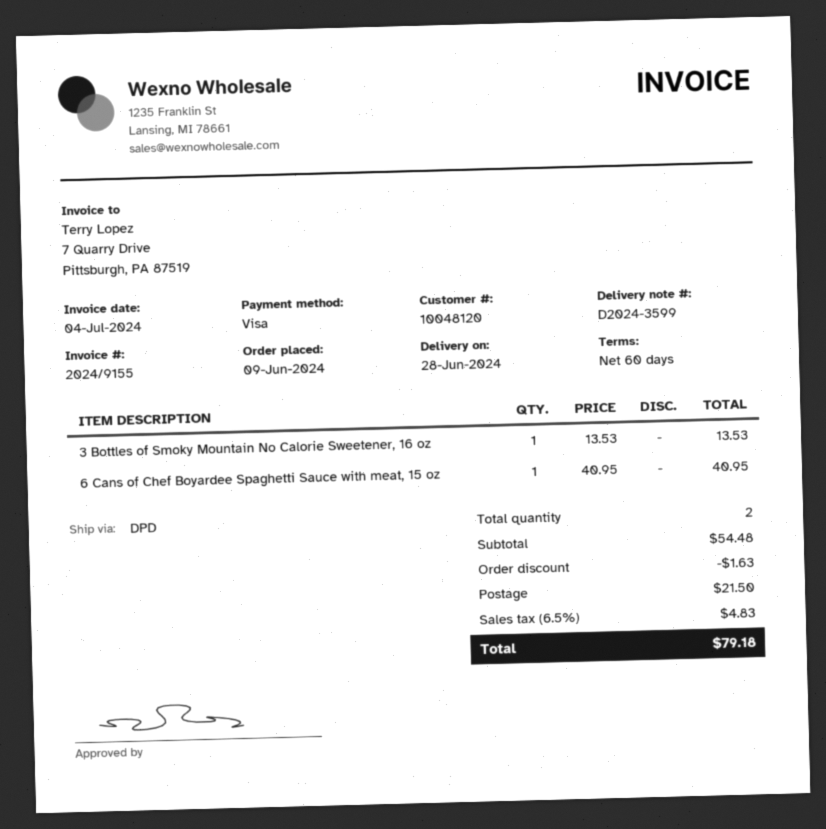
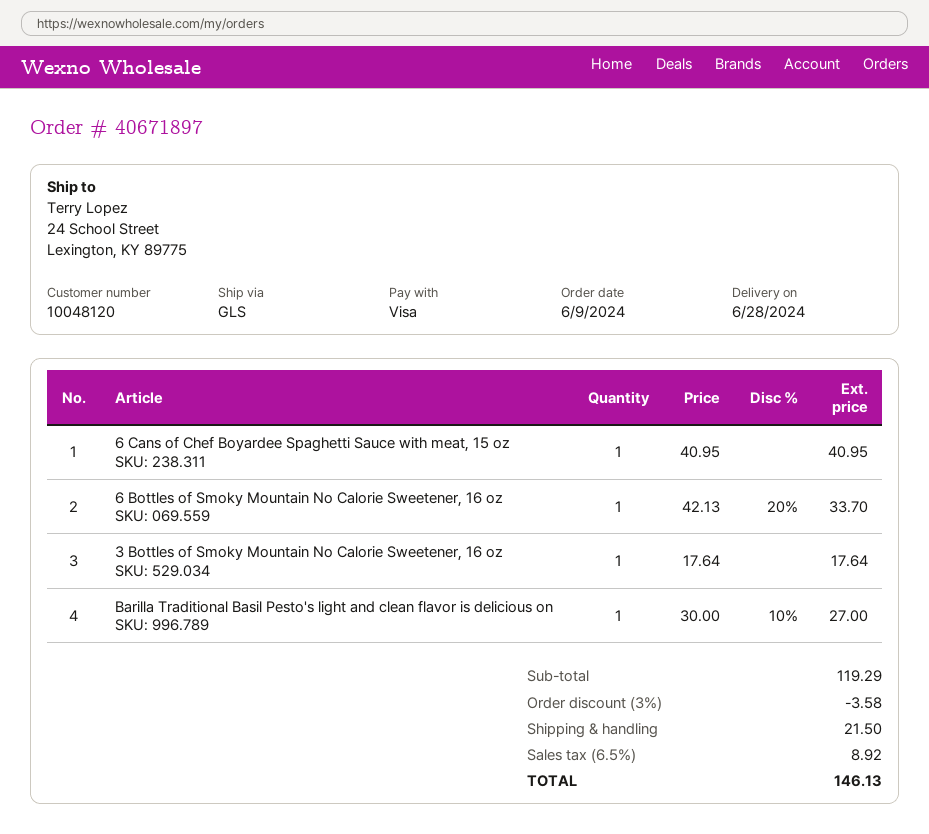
shipping method: DPD -> GLS
3 Bottles of Smoky Mountain No Calorie Sweetener, 16 oz: 1 x 13.53 = 13.53 -> 1 x 17.64 = 17.64
6 Bottles of Smoky Mountain No Calorie Sweetener, 16 oz: none -> 1 x 42.13 - 20% = 33.70
Barilla Traditional Basil Pesto's light and clean flavor is delicious on: none -> 1 x 30.00 - 10% = 27.00
subtotal: 54.48 -> 119.29
discount: 1.63 -> 3.58
tax: 6.5% = 4.83 -> 6.5% = 8.92
total: 79.18 -> 146.13

